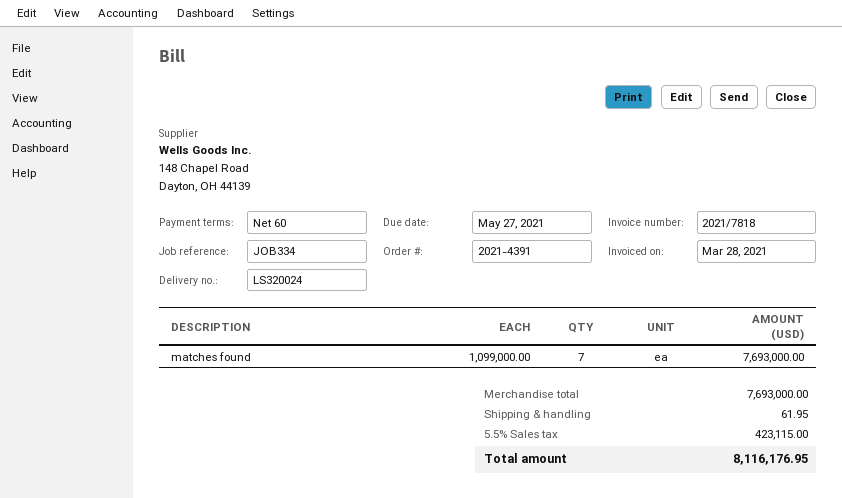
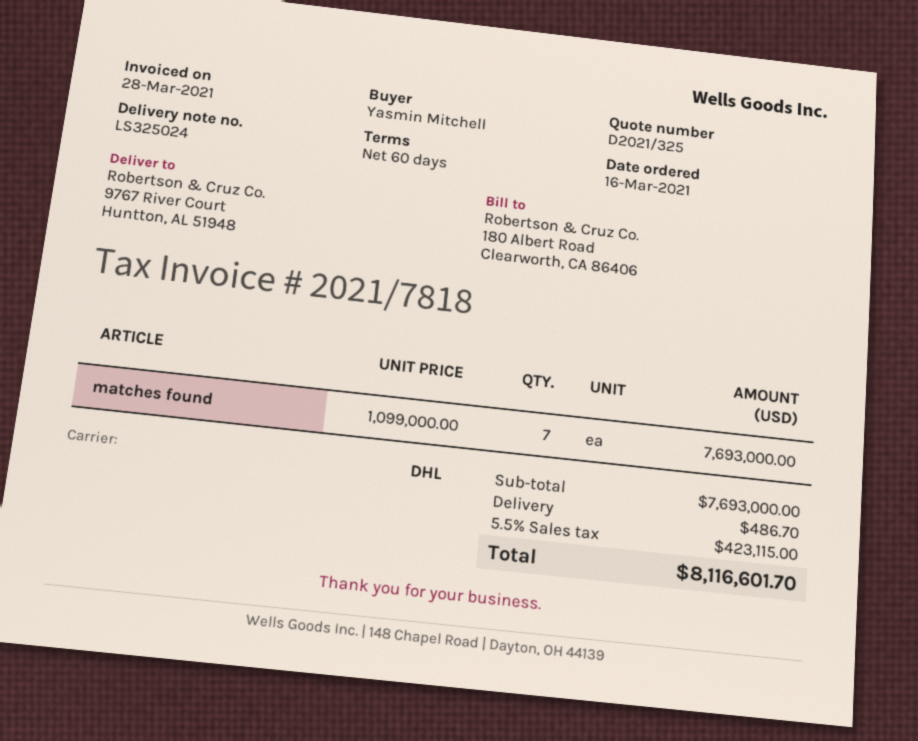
delivery note number: LS320024 -> LS325024
shipping: 61.95 -> 486.70
total: 8116176.95 -> 8116601.70

